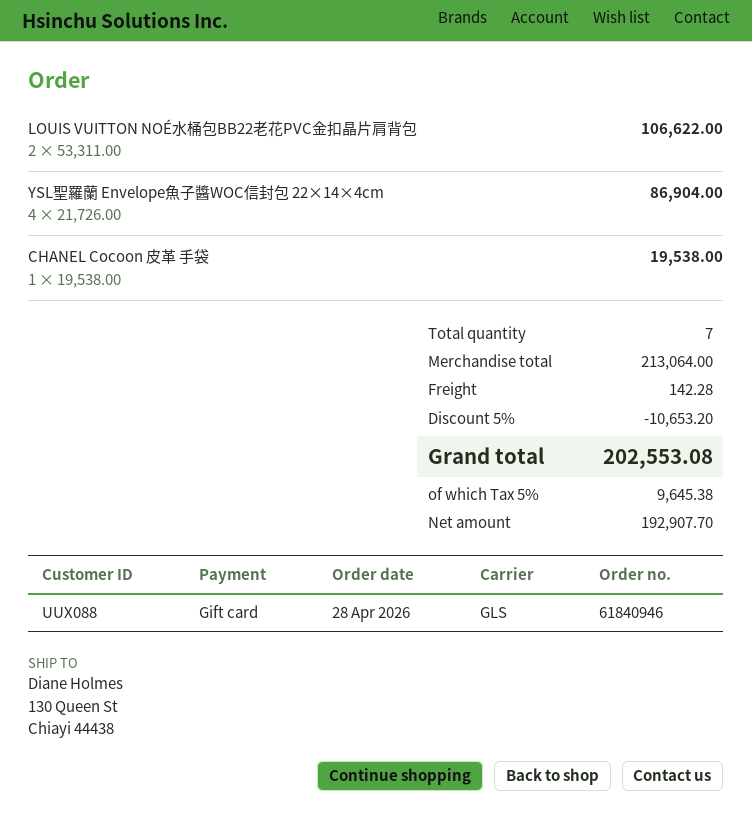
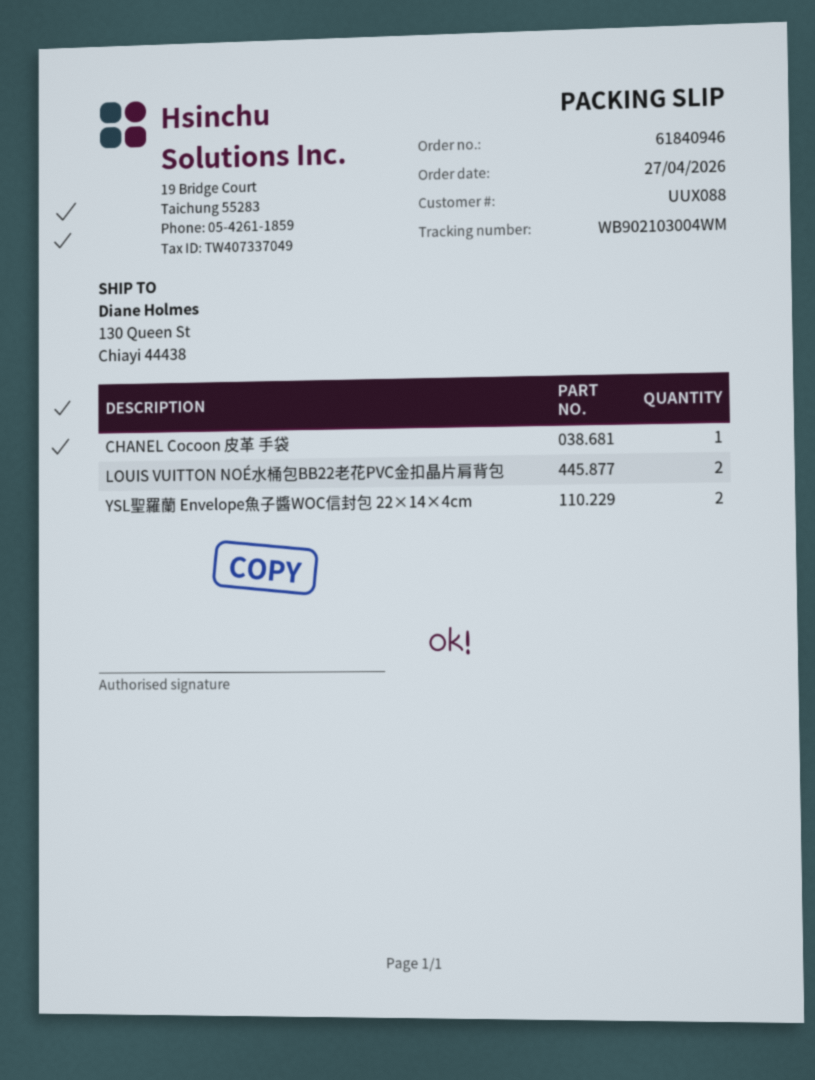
order date: 2026-04-28 -> 2026-04-27
YSL聖羅蘭 Envelope魚子醬WOC信封包 22×14×4cm: 4 -> 2

